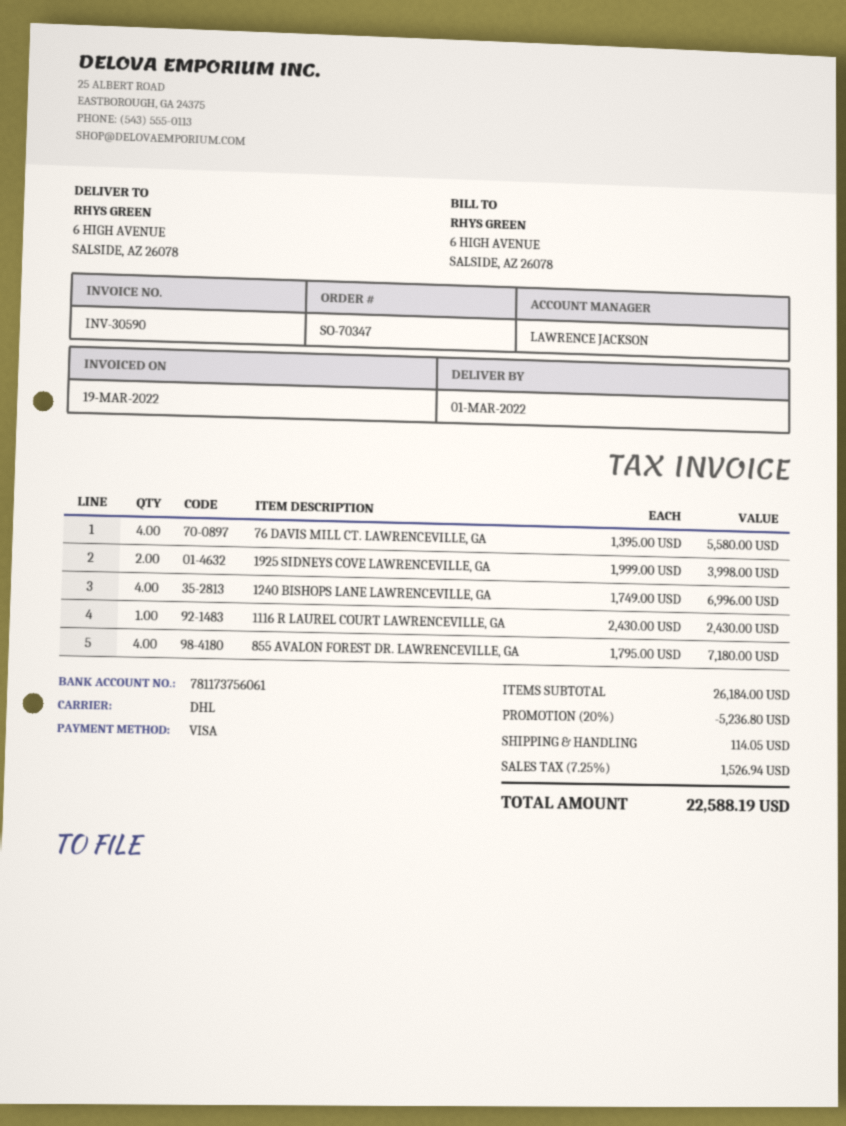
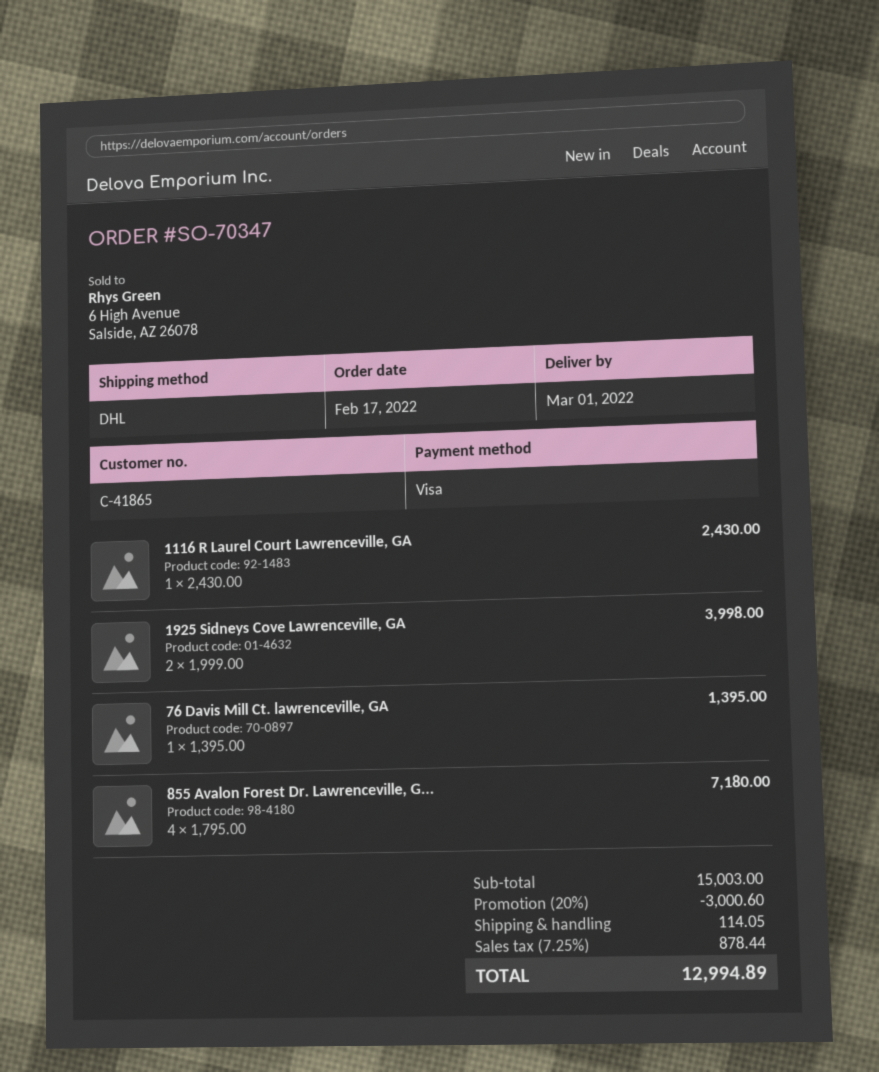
76 DAVIS MILL CT. LAWRENCEVILLE, GA: 4 x 1395.00 = 5580.00 -> 1 x 1395.00 = 1395.00
1240 BISHOPS LANE LAWRENCEVILLE, GA: 4 x 1749.00 = 6996.00 -> none
subtotal: 26184.00 -> 15003.00
discount: 20% = 5236.80 -> 20% = 3000.60
tax: 7.25% = 1526.94 -> 7.25% = 878.44
total: 22588.19 -> 12994.89

